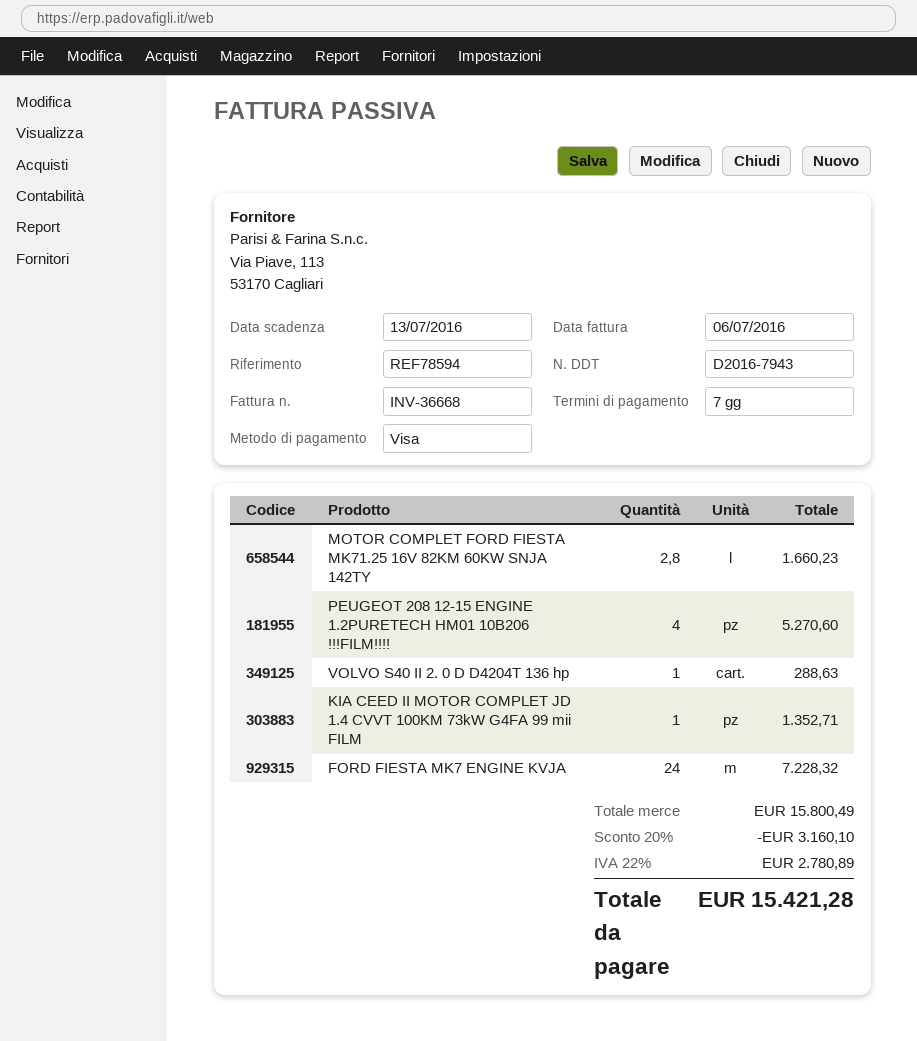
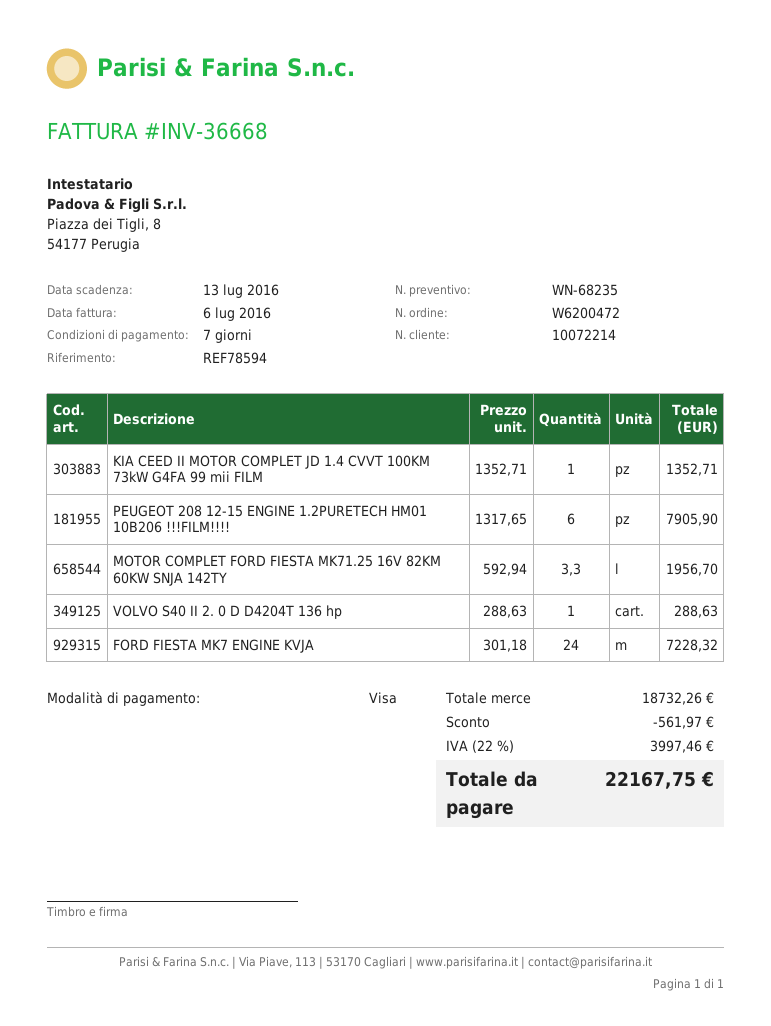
MOTOR COMPLET FORD FIESTA MK71.25 16V 82KM 60KW SNJA 142TY: 2.8 for 1660.23 -> 3.3 for 1956.70
PEUGEOT 208 12-15 ENGINE 1.2PURETECH HM01 10B206 !!!FILM!!!!: 4 for 5270.60 -> 6 for 7905.90
subtotal: 15800.49 -> 18732.26
discount: 3160.10 -> 561.97
tax: 22% = 2780.89 -> 22% = 3997.46
total: 15421.28 -> 22167.75

